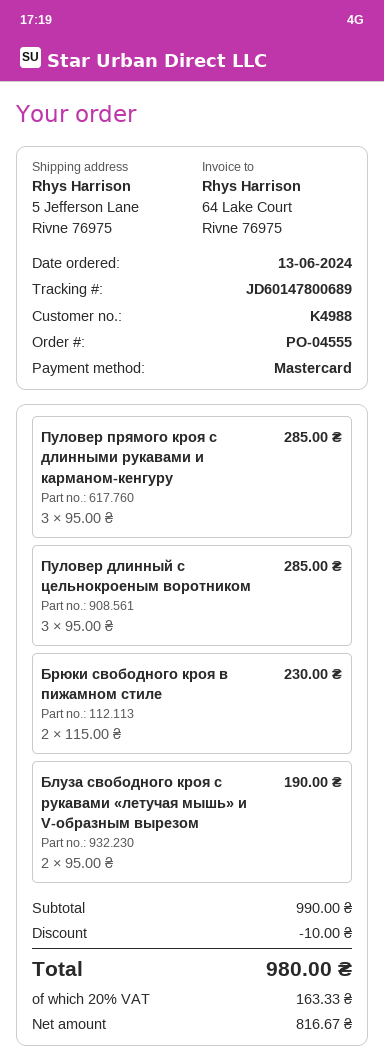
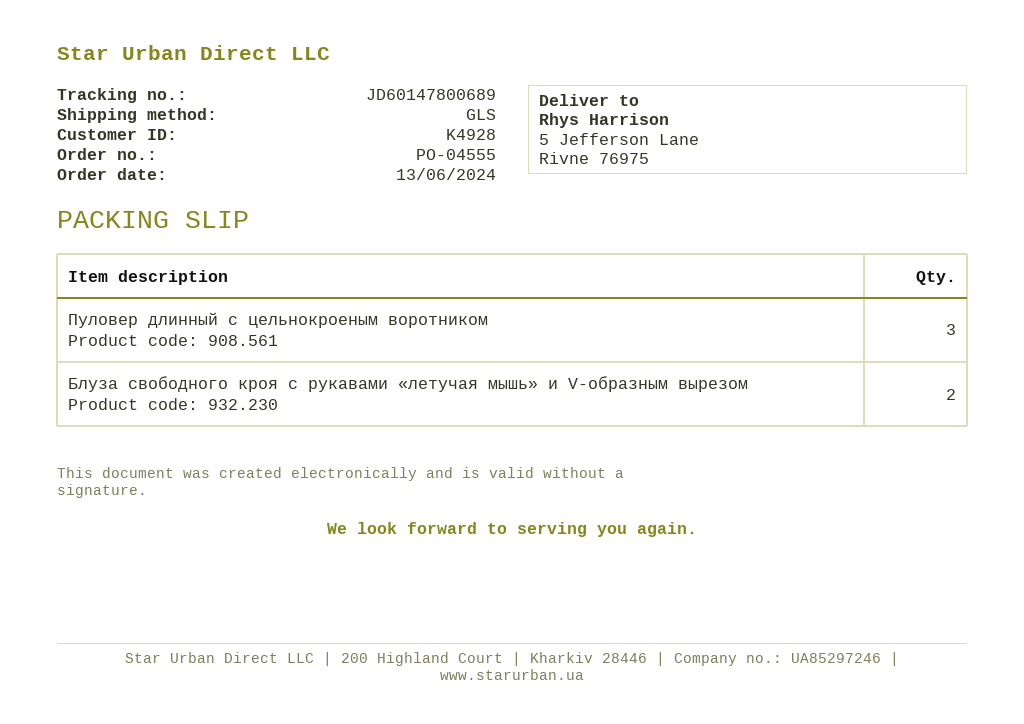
customer number: K4988 -> K4928
Пуловер прямого кроя с длинными рукавами и карманом-кенгуру: 3 -> none
Брюки свободного кроя в пижамном стиле: 2 -> none

